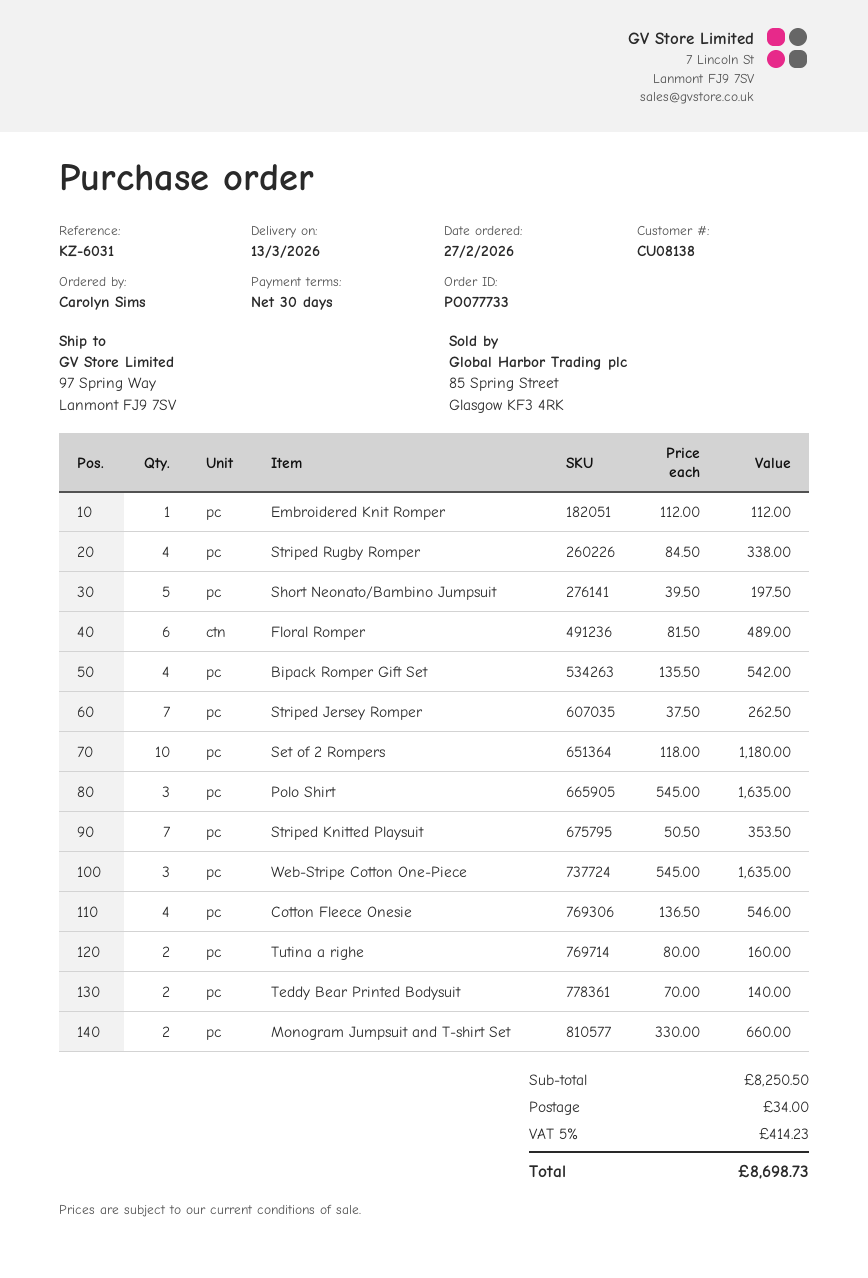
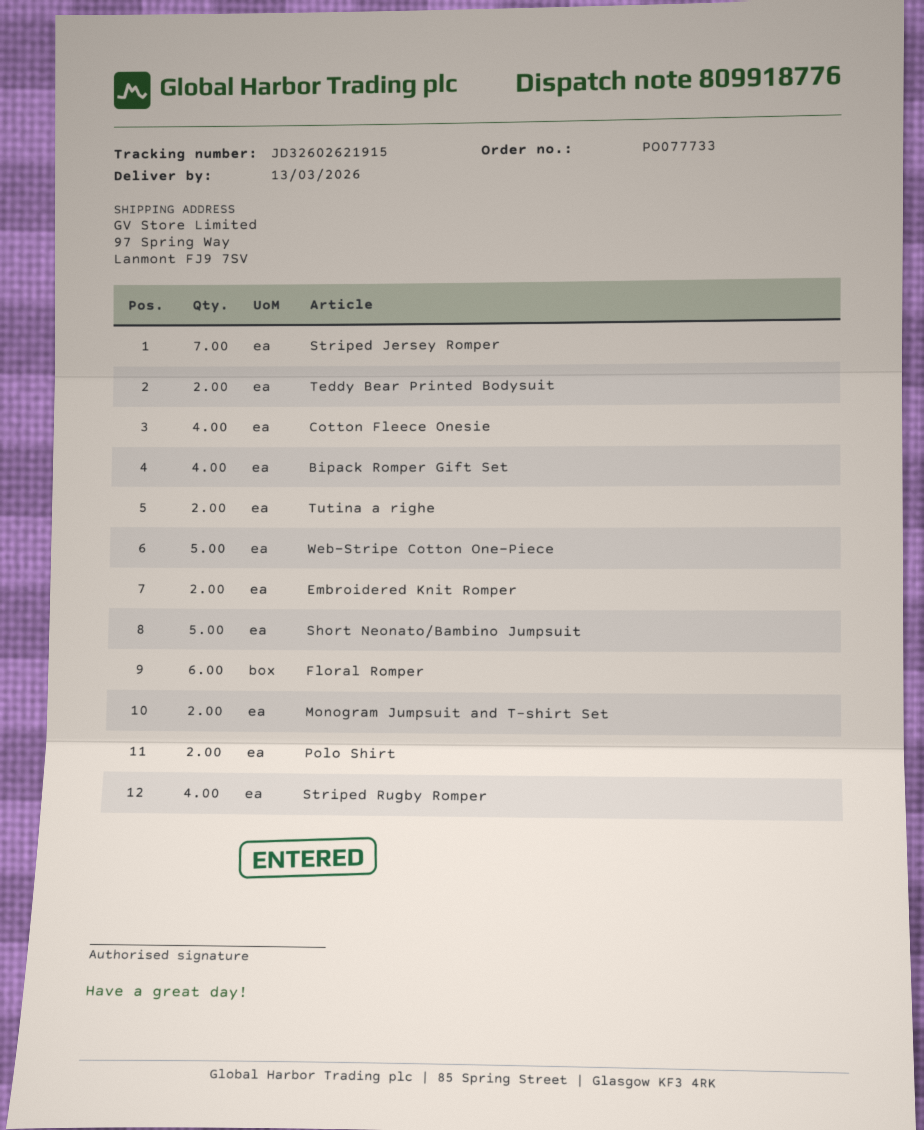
Embroidered Knit Romper: 1 -> 2
Set of 2 Rompers: 10 -> none
Polo Shirt: 3 -> 2
Striped Knitted Playsuit: 7 -> none
Web-Stripe Cotton One-Piece: 3 -> 5

